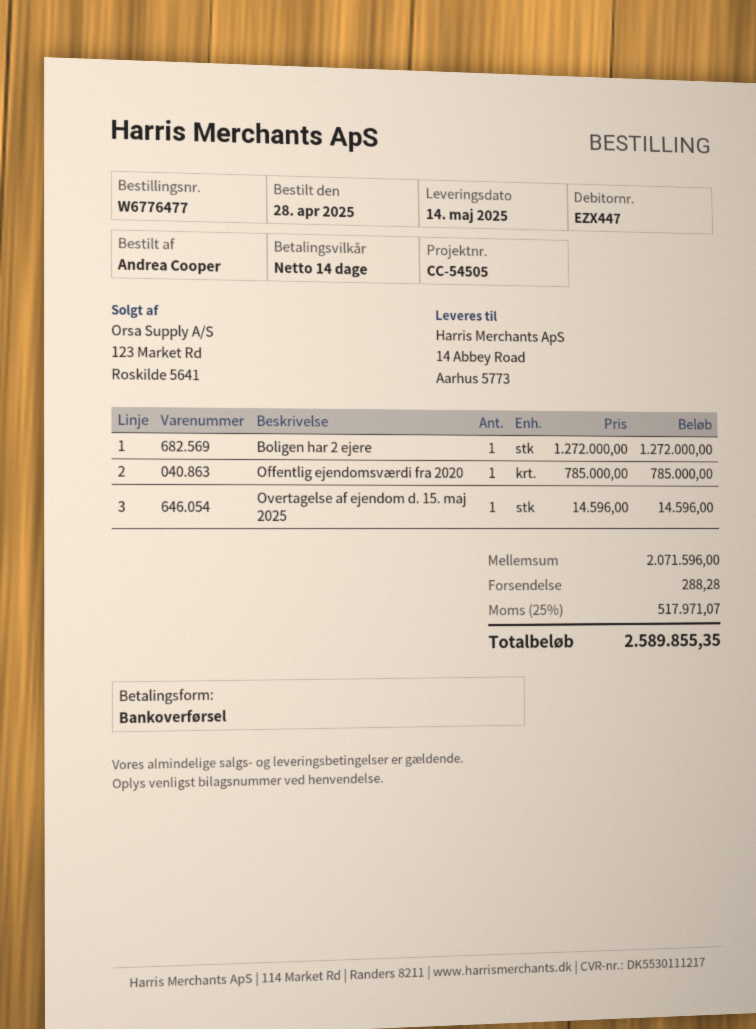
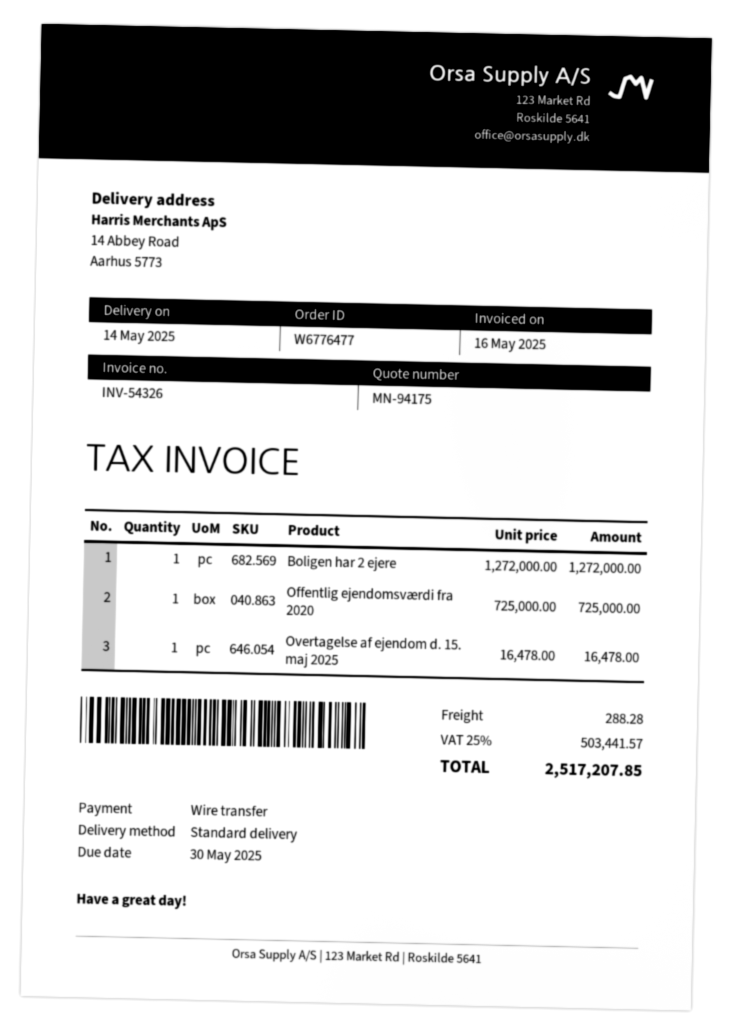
Offentlig ejendomsværdi fra 2020: 1 x 785000.00 = 785000.00 -> 1 x 725000.00 = 725000.00
Overtagelse af ejendom d. 15. maj 2025: 1 x 14596.00 = 14596.00 -> 1 x 16478.00 = 16478.00
tax: 25% = 517971.07 -> 25% = 503441.57
total: 2589855.35 -> 2517207.85

